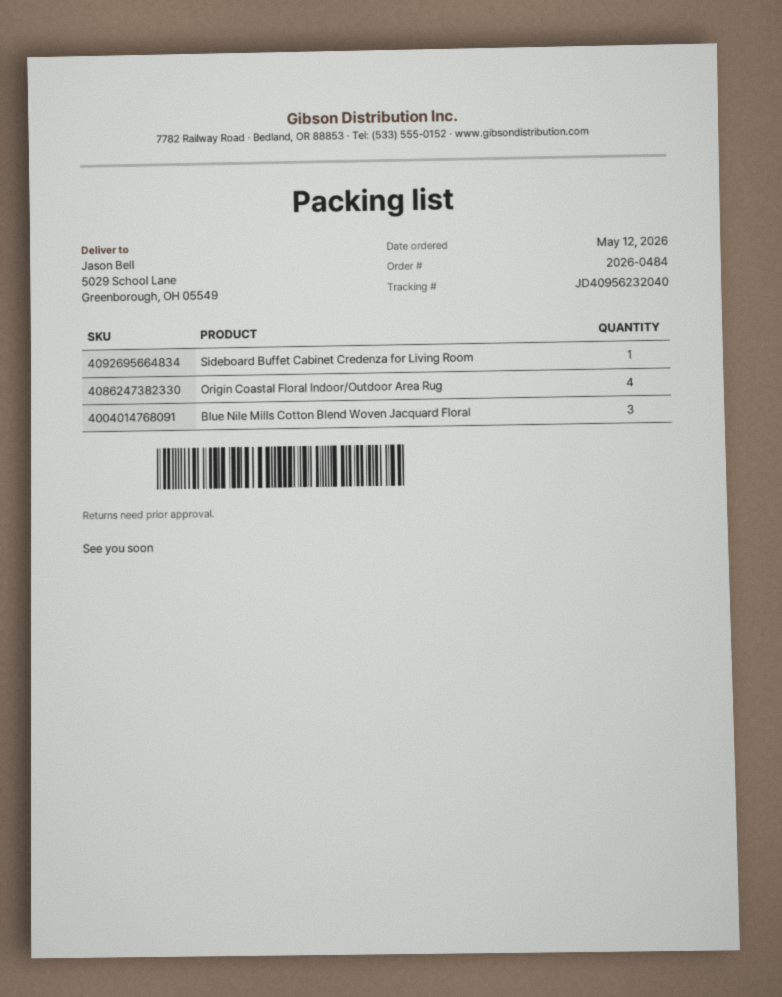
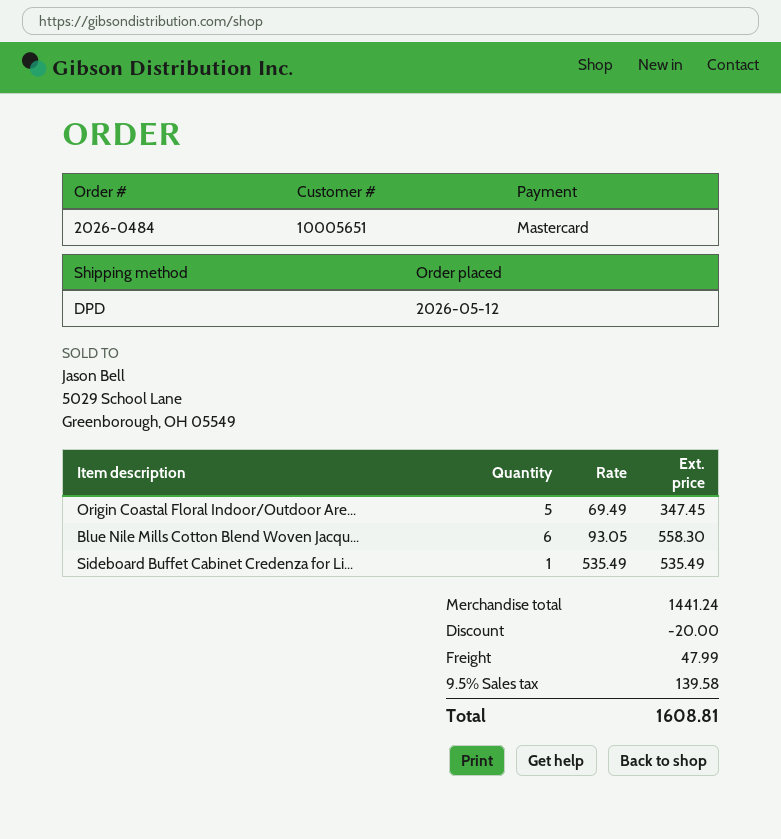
Origin Coastal Floral Indoor/Outdoor Area Rug: 4 -> 5
Blue Nile Mills Cotton Blend Woven Jacquard Floral: 3 -> 6

